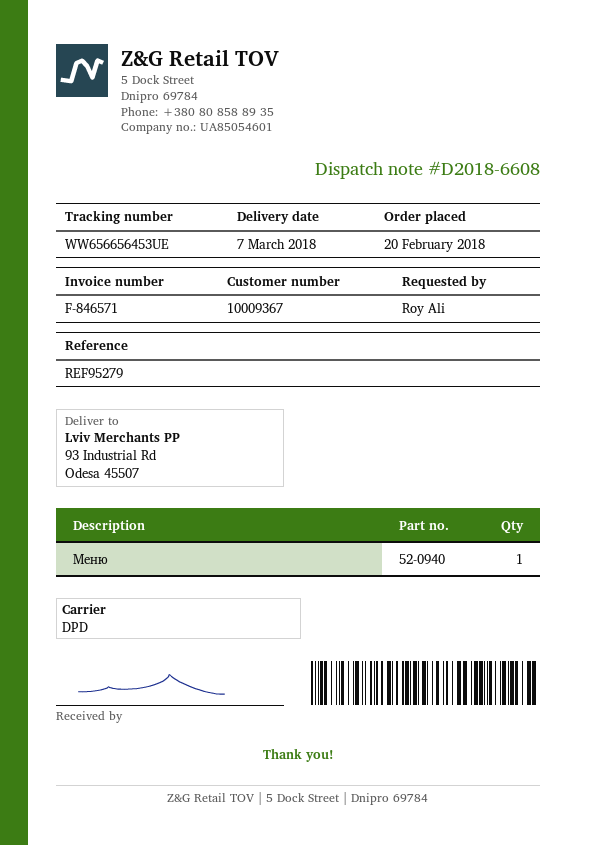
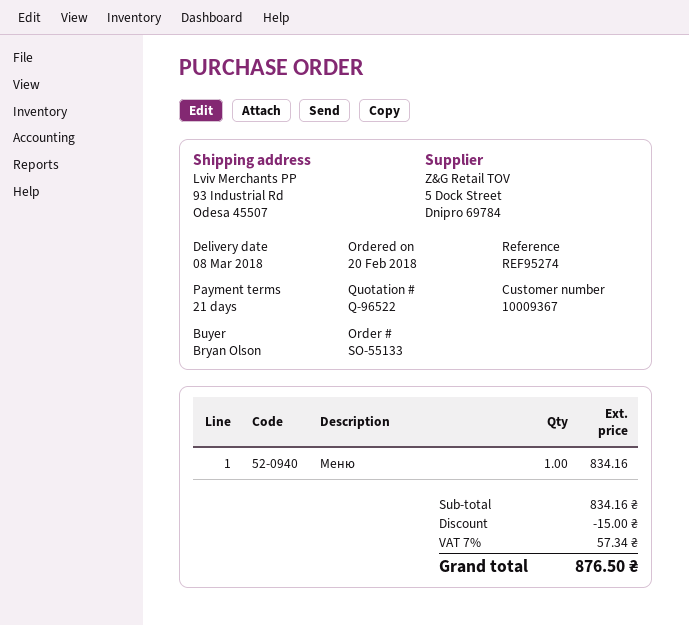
delivery date: 2018-03-07 -> 2018-03-08
reference: REF95279 -> REF95274
ordered by: Roy Ali -> Bryan Olson

